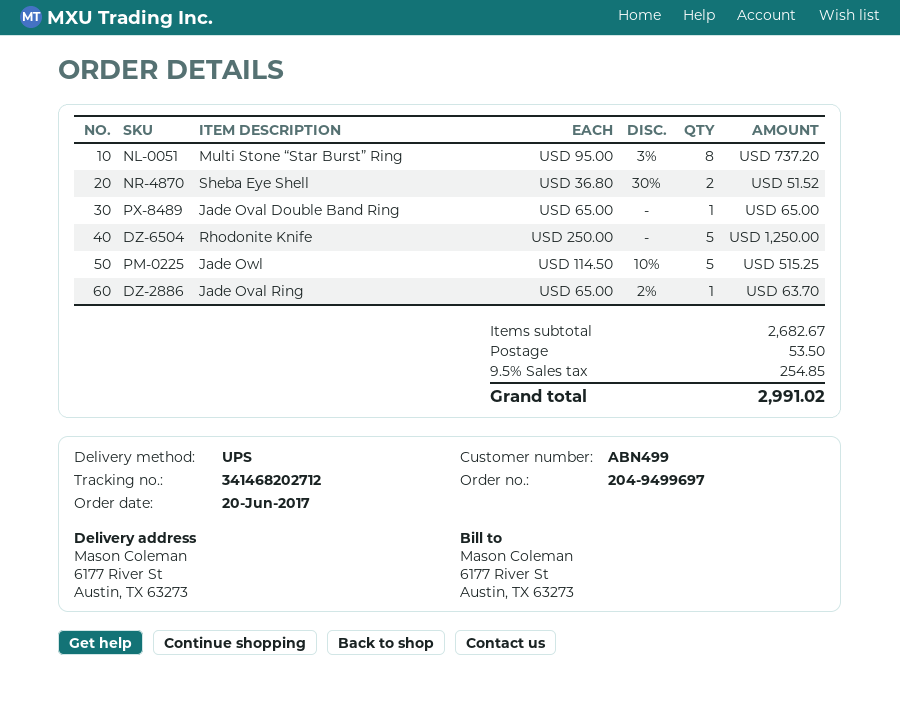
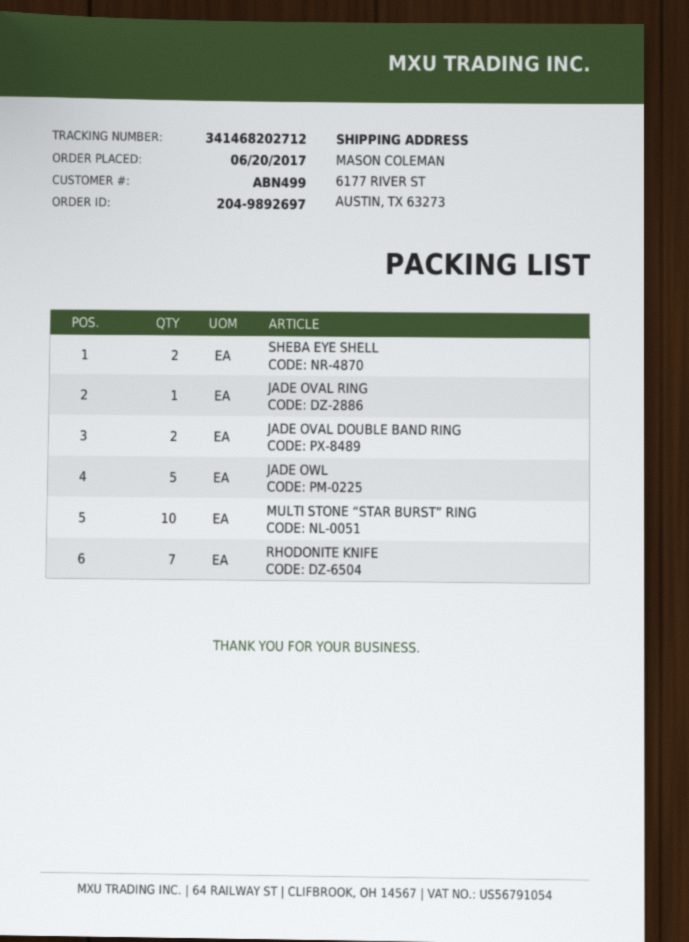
order number: 204-9499697 -> 204-9892697
Multi Stone “Star Burst” Ring: 8 -> 10
Jade Oval Double Band Ring: 1 -> 2
Rhodonite Knife: 5 -> 7

